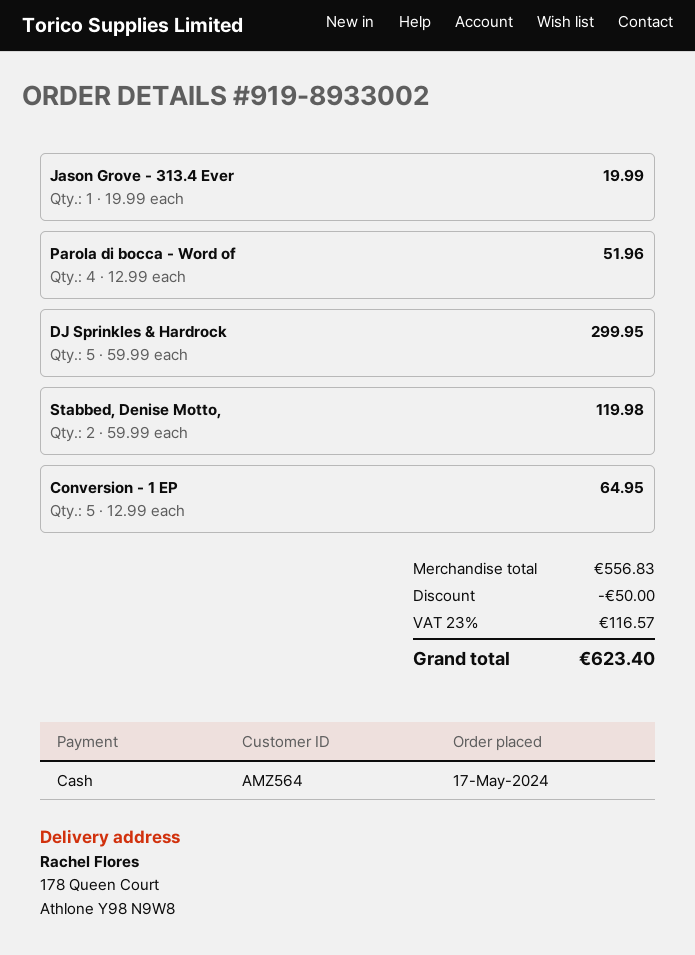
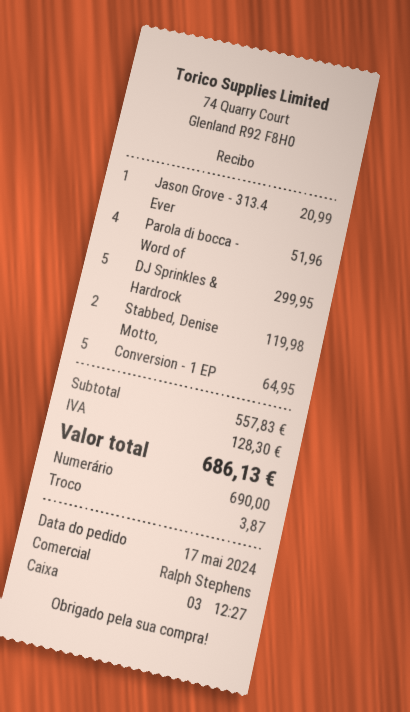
Jason Grove - 313.4 Ever: 1 for 19.99 -> 1 for 20.99
subtotal: 556.83 -> 557.83
discount: 50.00 -> none
tax: 116.57 -> 128.30
total: 623.40 -> 686.13

